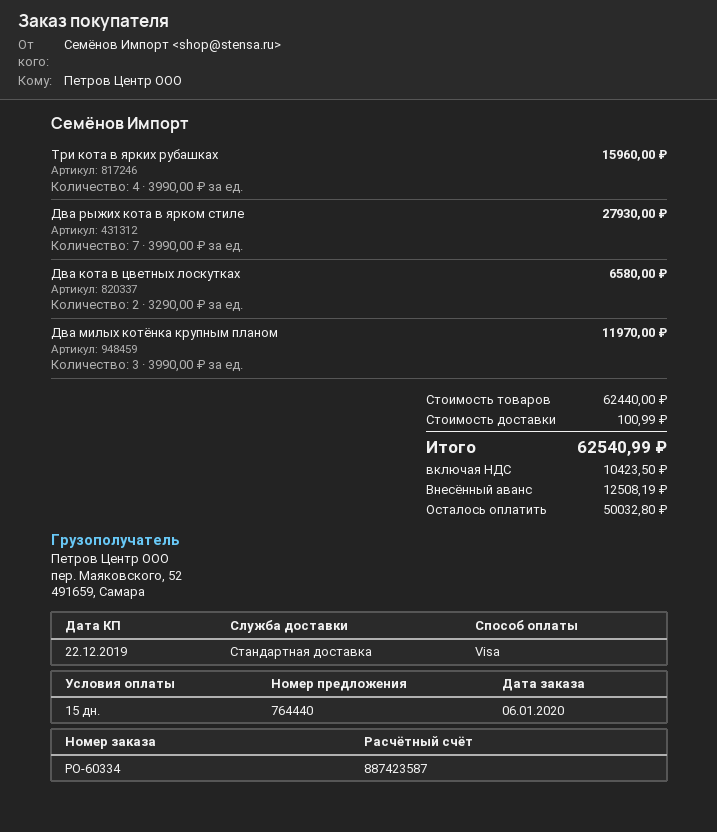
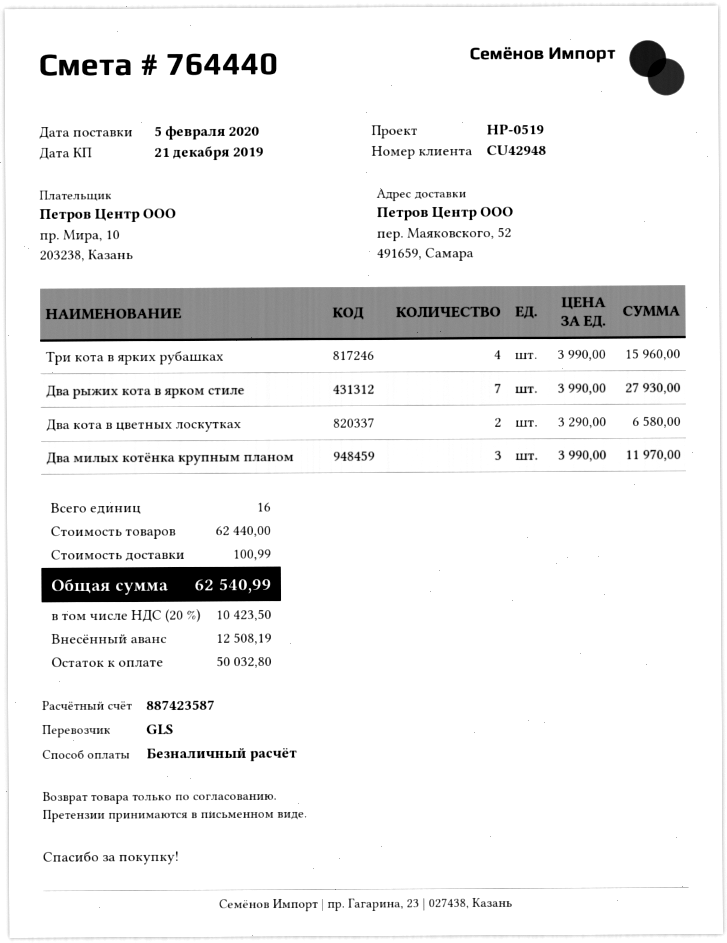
quote date: 2019-12-22 -> 2019-12-21
payment method: Visa -> bank transfer
shipping method: standard -> GLS

